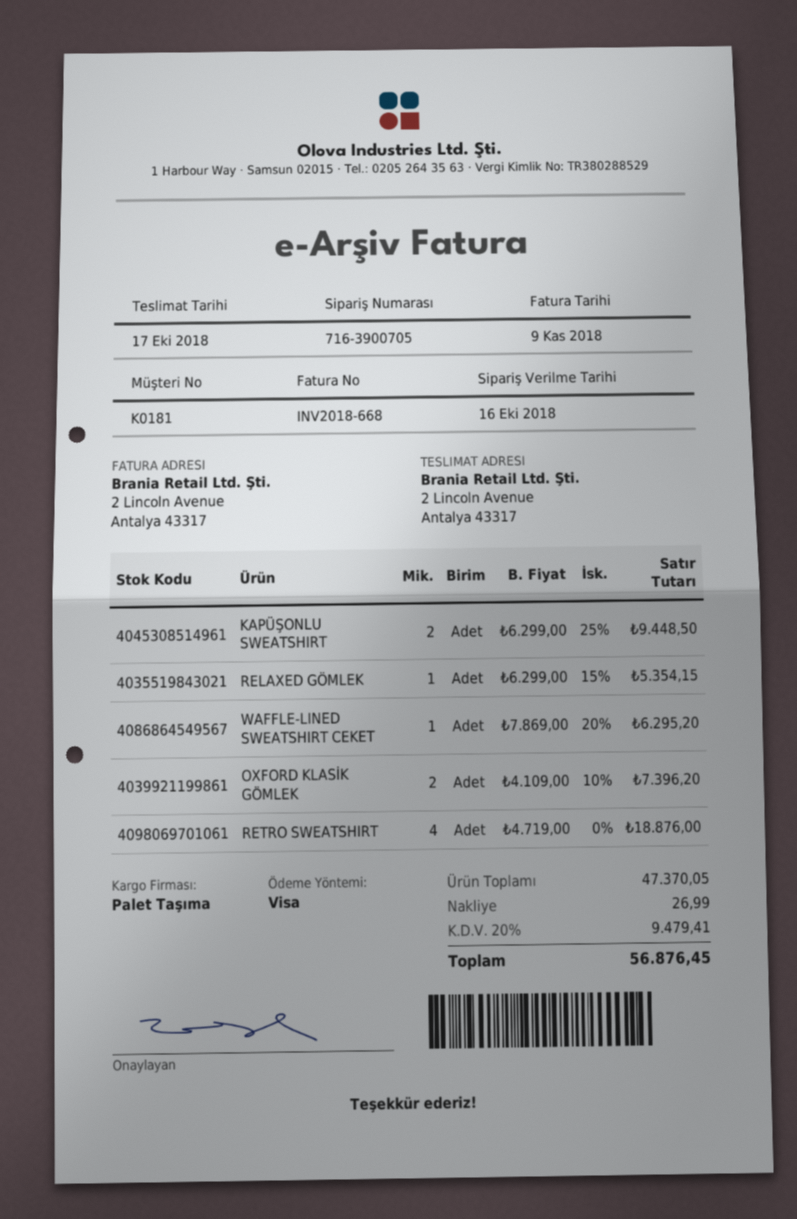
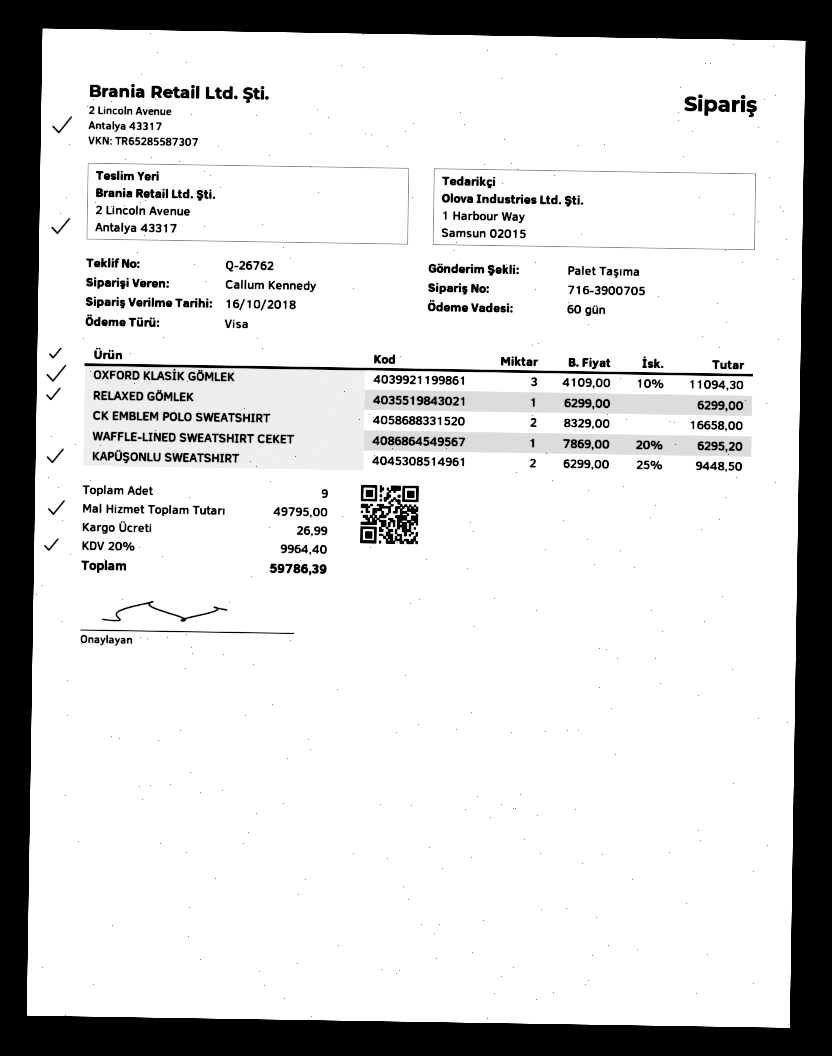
RELAXED GÖMLEK: 1 x 6299.00 - 15% = 5354.15 -> 1 x 6299.00 = 6299.00
OXFORD KLASİK GÖMLEK: 2 x 4109.00 - 10% = 7396.20 -> 3 x 4109.00 - 10% = 11094.30
RETRO SWEATSHIRT: 4 x 4719.00 = 18876.00 -> none
CK EMBLEM POLO SWEATSHIRT: none -> 2 x 8329.00 = 16658.00
subtotal: 47370.05 -> 49795.00
tax: 20% = 9479.41 -> 20% = 9964.40
total: 56876.45 -> 59786.39

